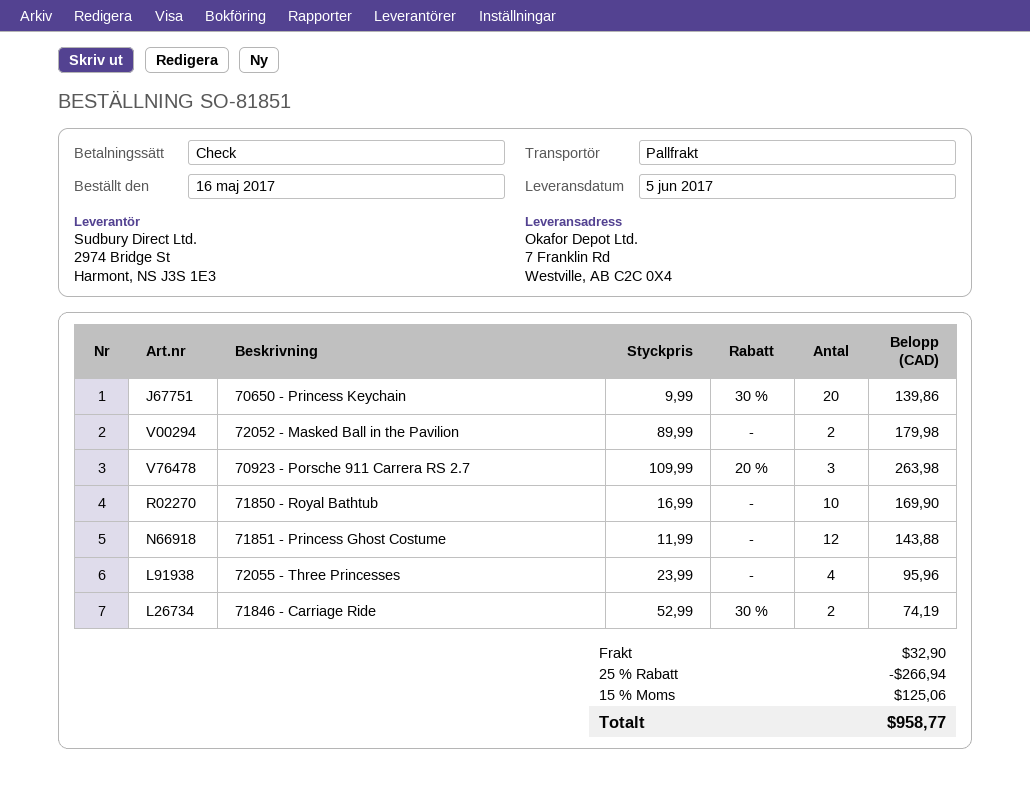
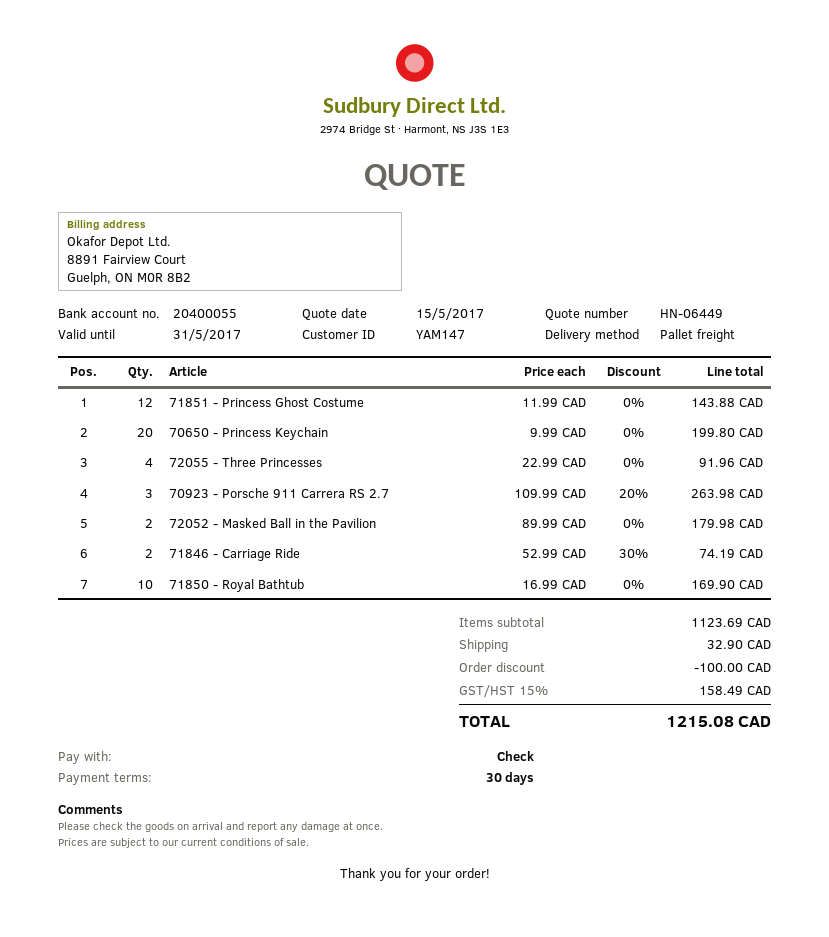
70650 - Princess Keychain: 20 x 9.99 - 30% = 139.86 -> 20 x 9.99 = 199.80
72055 - Three Princesses: 4 x 23.99 = 95.96 -> 4 x 22.99 = 91.96
discount: 266.94 -> 100.00
tax: 15% = 125.06 -> 15% = 158.49
total: 958.77 -> 1215.08

